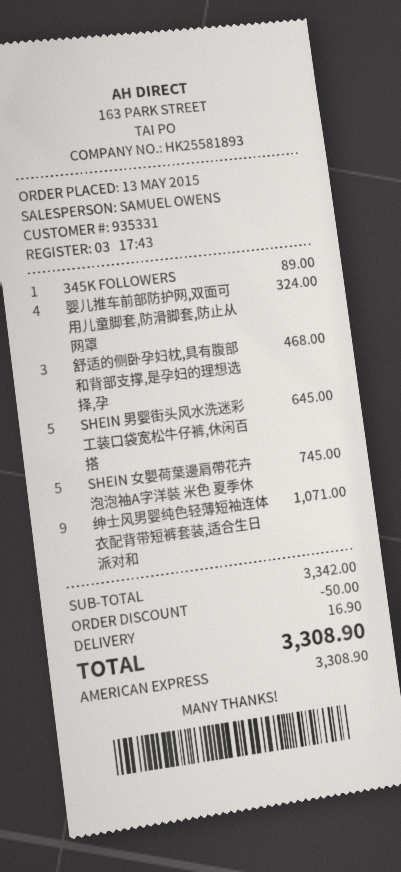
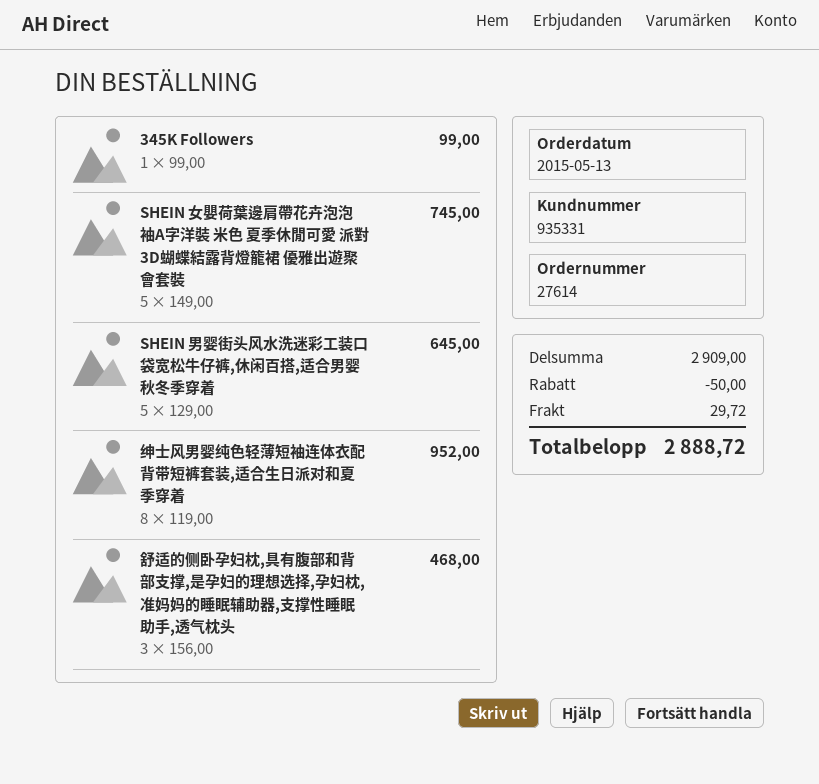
345K FOLLOWERS: 1 for 89.00 -> 1 for 99.00
婴儿推车前部防护网,双面可用儿童脚套,防滑脚套,防止从网罩: 4 for 324.00 -> none
绅士风男婴纯色轻薄短袖连体衣配背带短裤套装,适合生日派对和: 9 for 1071.00 -> 8 for 952.00
subtotal: 3342.00 -> 2909.00
shipping: 16.90 -> 29.72
total: 3308.90 -> 2888.72

